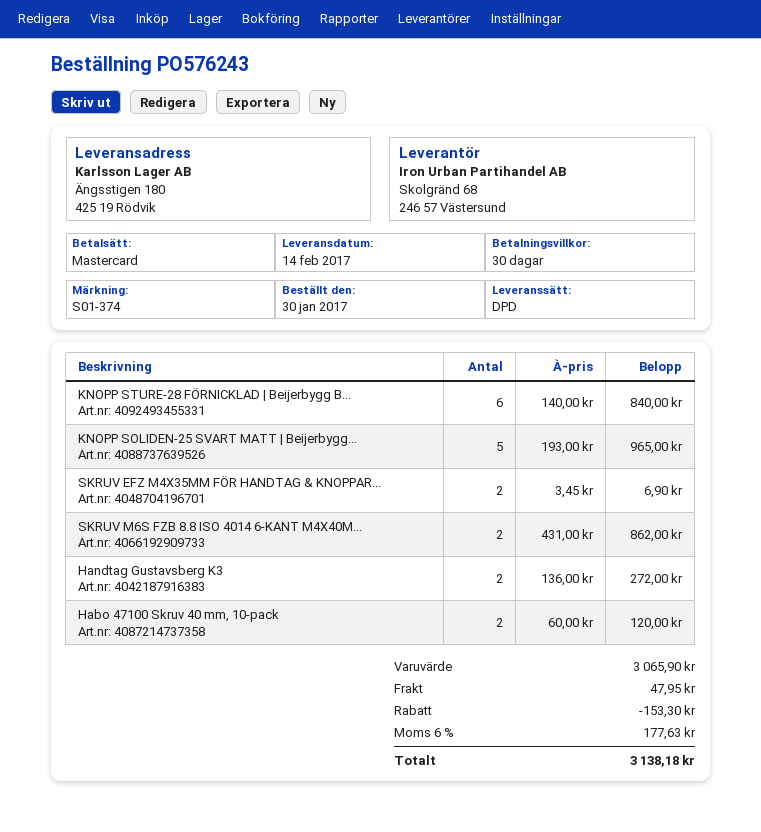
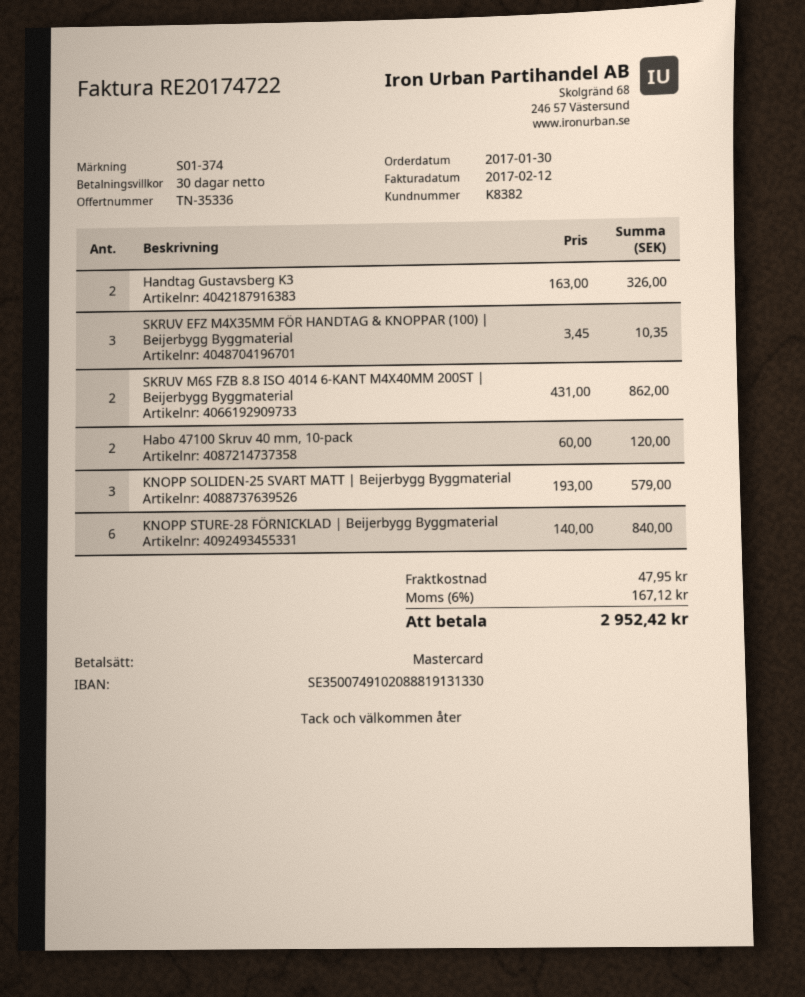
KNOPP SOLIDEN-25 SVART MATT | Beijerbygg...: 5 x 193.00 = 965.00 -> 3 x 193.00 = 579.00
SKRUV EFZ M4X35MM FÖR HANDTAG & KNOPPAR...: 2 x 3.45 = 6.90 -> 3 x 3.45 = 10.35
Handtag Gustavsberg K3: 2 x 136.00 = 272.00 -> 2 x 163.00 = 326.00
discount: 153.30 -> none
tax: 6% = 177.63 -> 6% = 167.12
total: 3138.18 -> 2952.42

